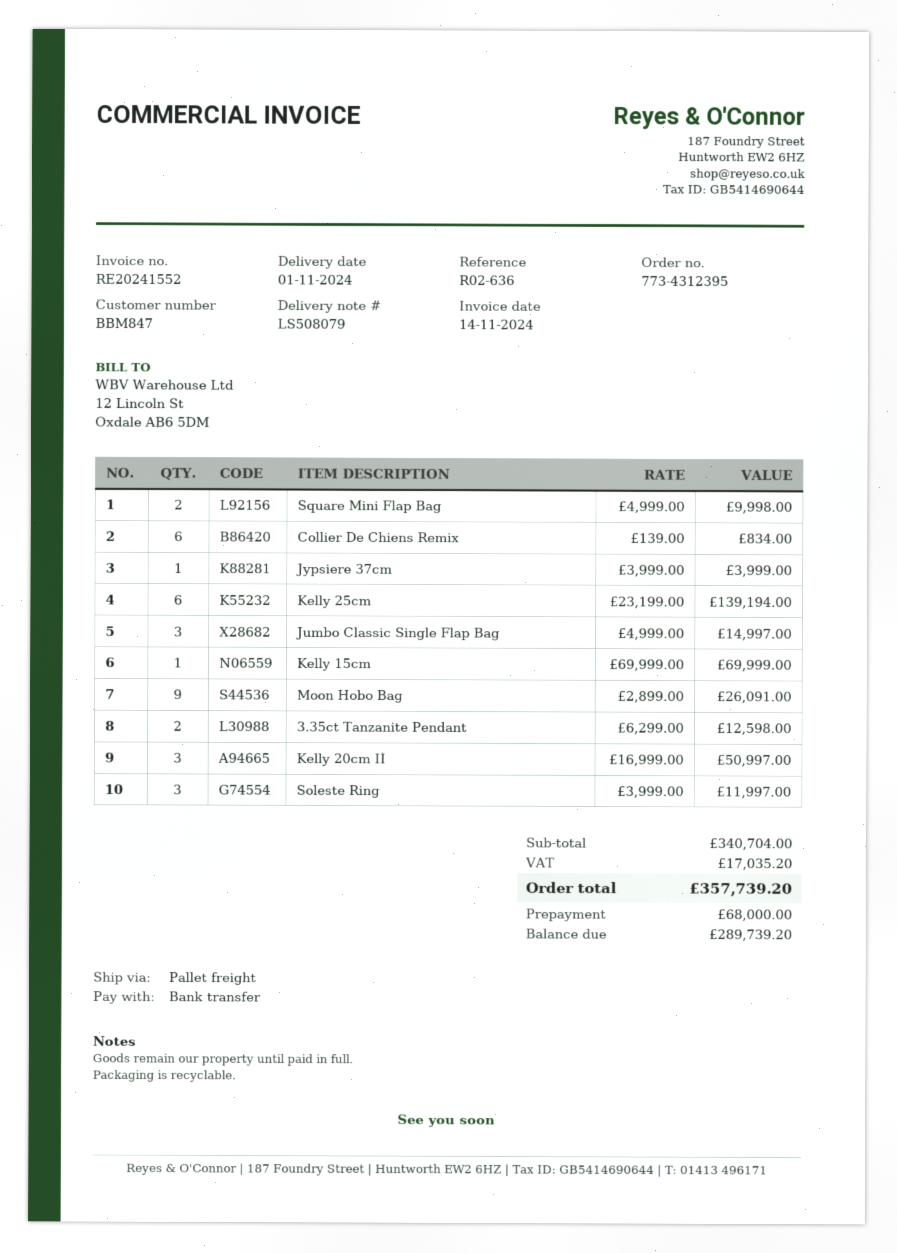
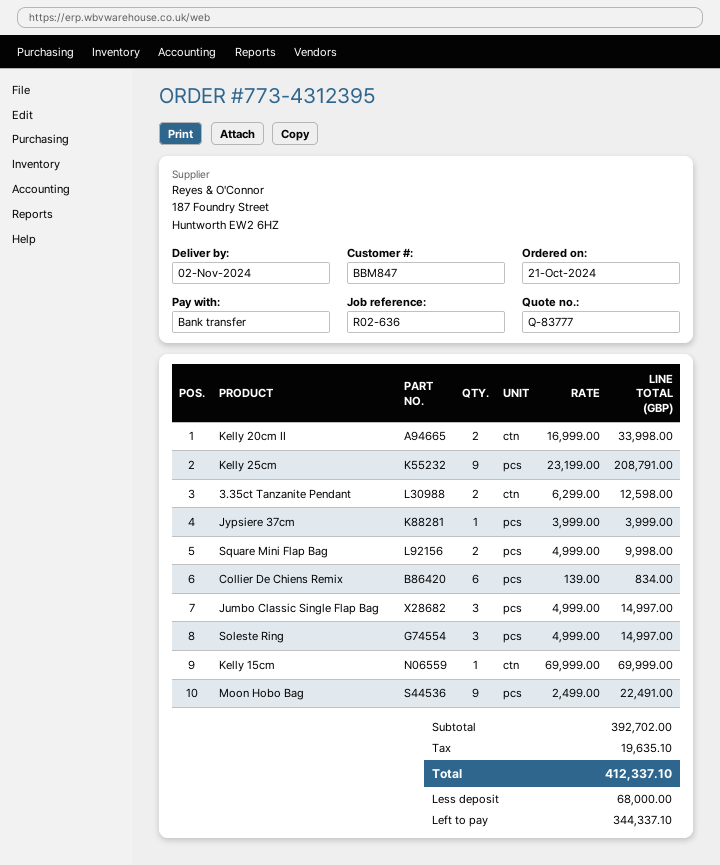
delivery date: 2024-11-01 -> 2024-11-02
Kelly 25cm: 6 x 23199.00 = 139194.00 -> 9 x 23199.00 = 208791.00
Moon Hobo Bag: 9 x 2899.00 = 26091.00 -> 9 x 2499.00 = 22491.00
Kelly 20cm II: 3 x 16999.00 = 50997.00 -> 2 x 16999.00 = 33998.00
Soleste Ring: 3 x 3999.00 = 11997.00 -> 3 x 4999.00 = 14997.00
subtotal: 340704.00 -> 392702.00
tax: 17035.20 -> 19635.10
total: 357739.20 -> 412337.10
balance: 289739.20 -> 344337.10

